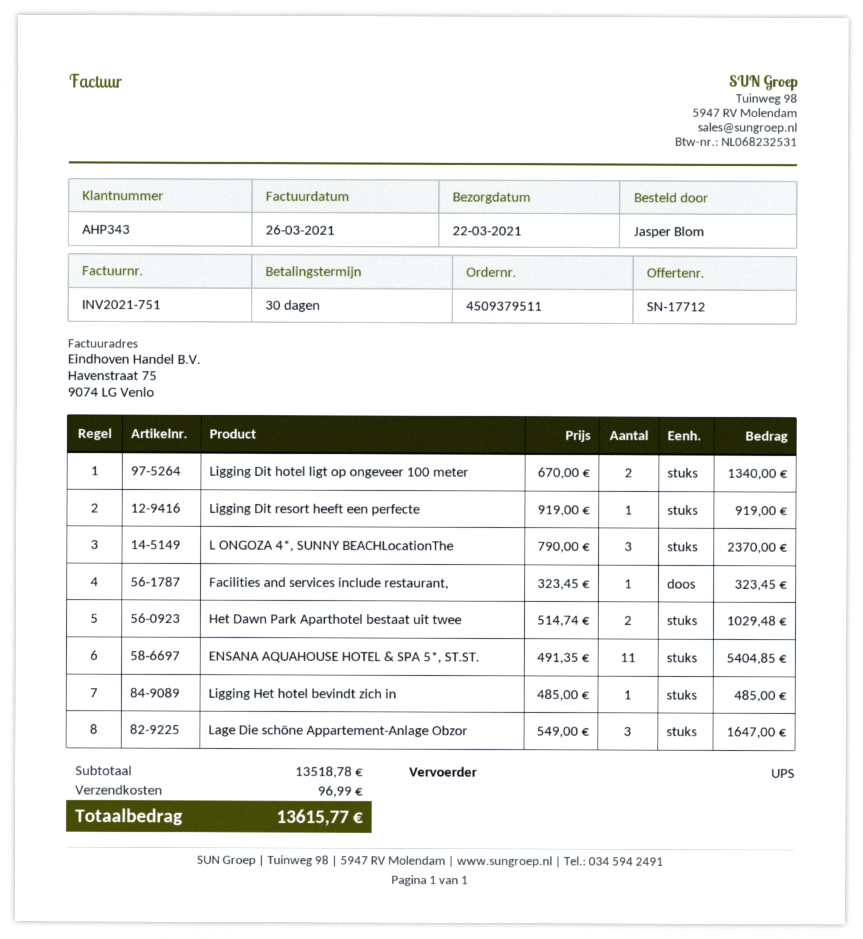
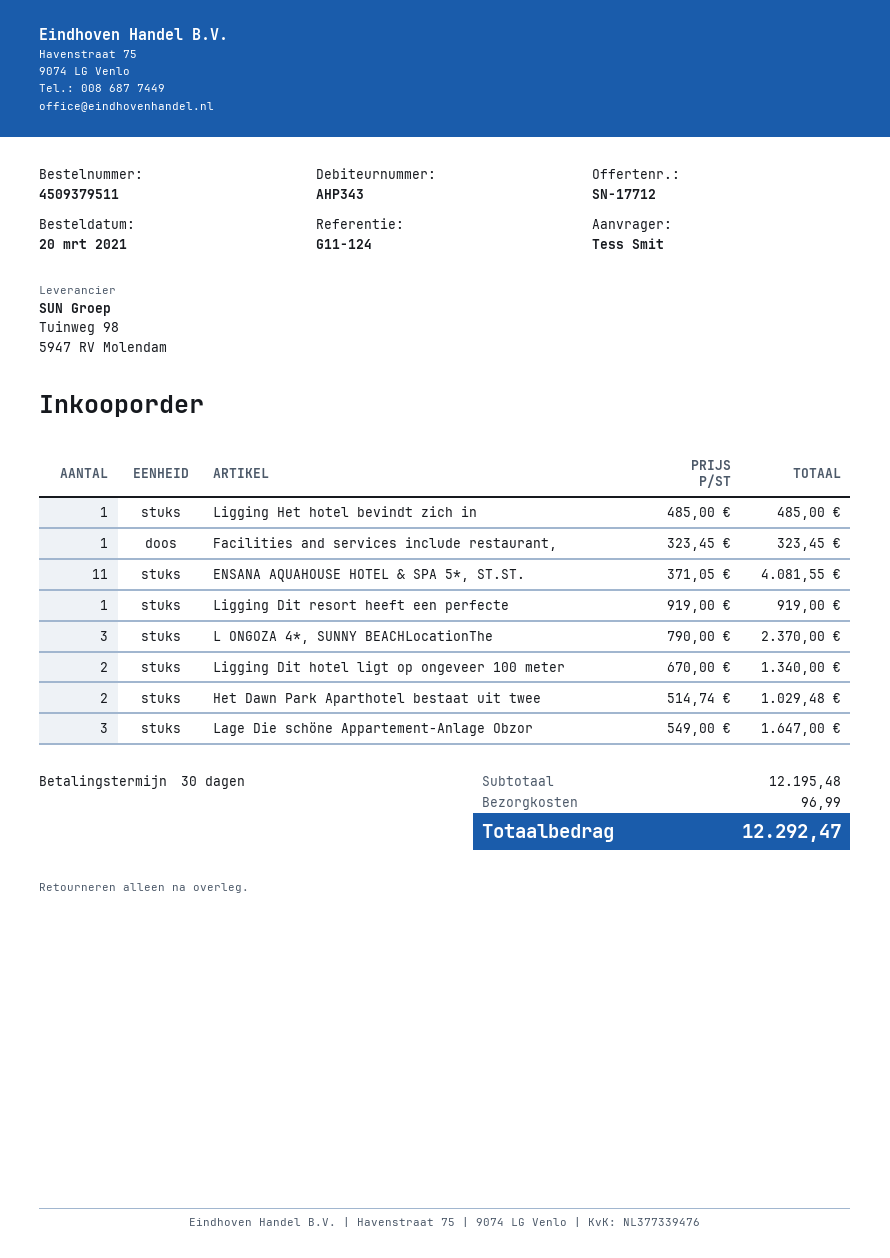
ordered by: Jasper Blom -> Tess Smit
ENSANA AQUAHOUSE HOTEL & SPA 5*, ST.ST.: 11 x 491.35 = 5404.85 -> 11 x 371.05 = 4081.55
subtotal: 13518.78 -> 12195.48
total: 13615.77 -> 12292.47

